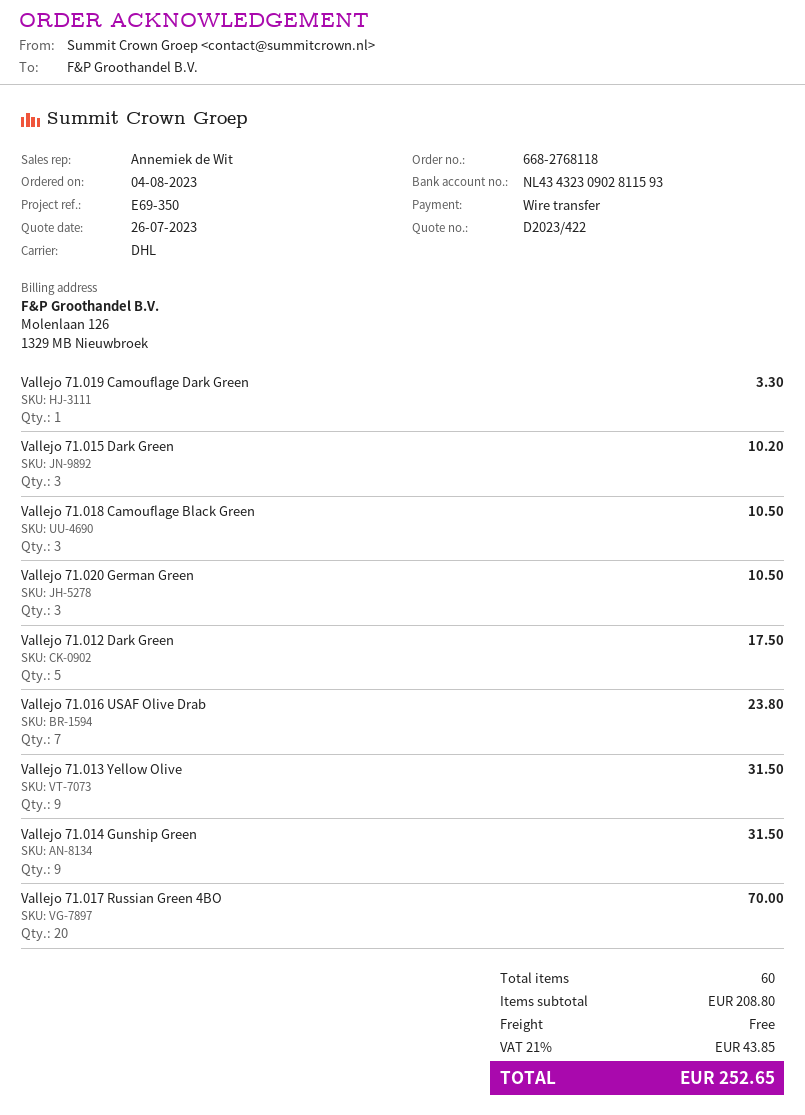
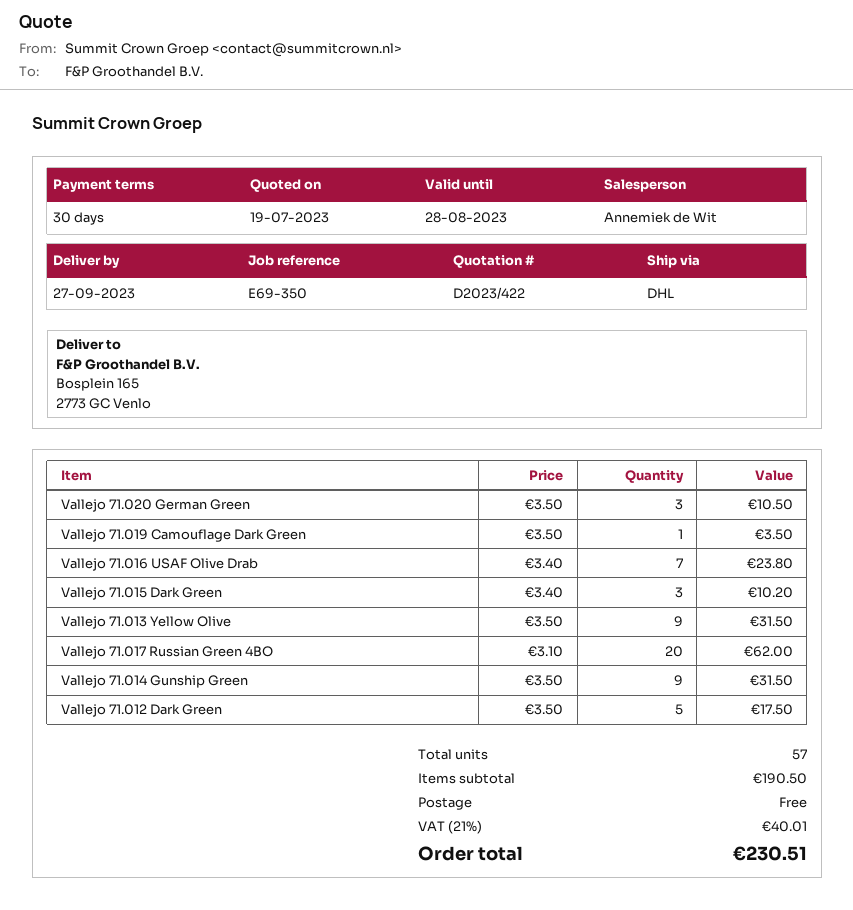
quote date: 2023-07-26 -> 2023-07-19
Vallejo 71.019 Camouflage Dark Green: 1 for 3.30 -> 1 for 3.50
Vallejo 71.018 Camouflage Black Green: 3 for 10.50 -> none
Vallejo 71.017 Russian Green 4BO: 20 for 70.00 -> 20 for 62.00
total quantity: 60 -> 57
subtotal: 208.80 -> 190.50
tax: 21% = 43.85 -> 21% = 40.01
total: 252.65 -> 230.51

